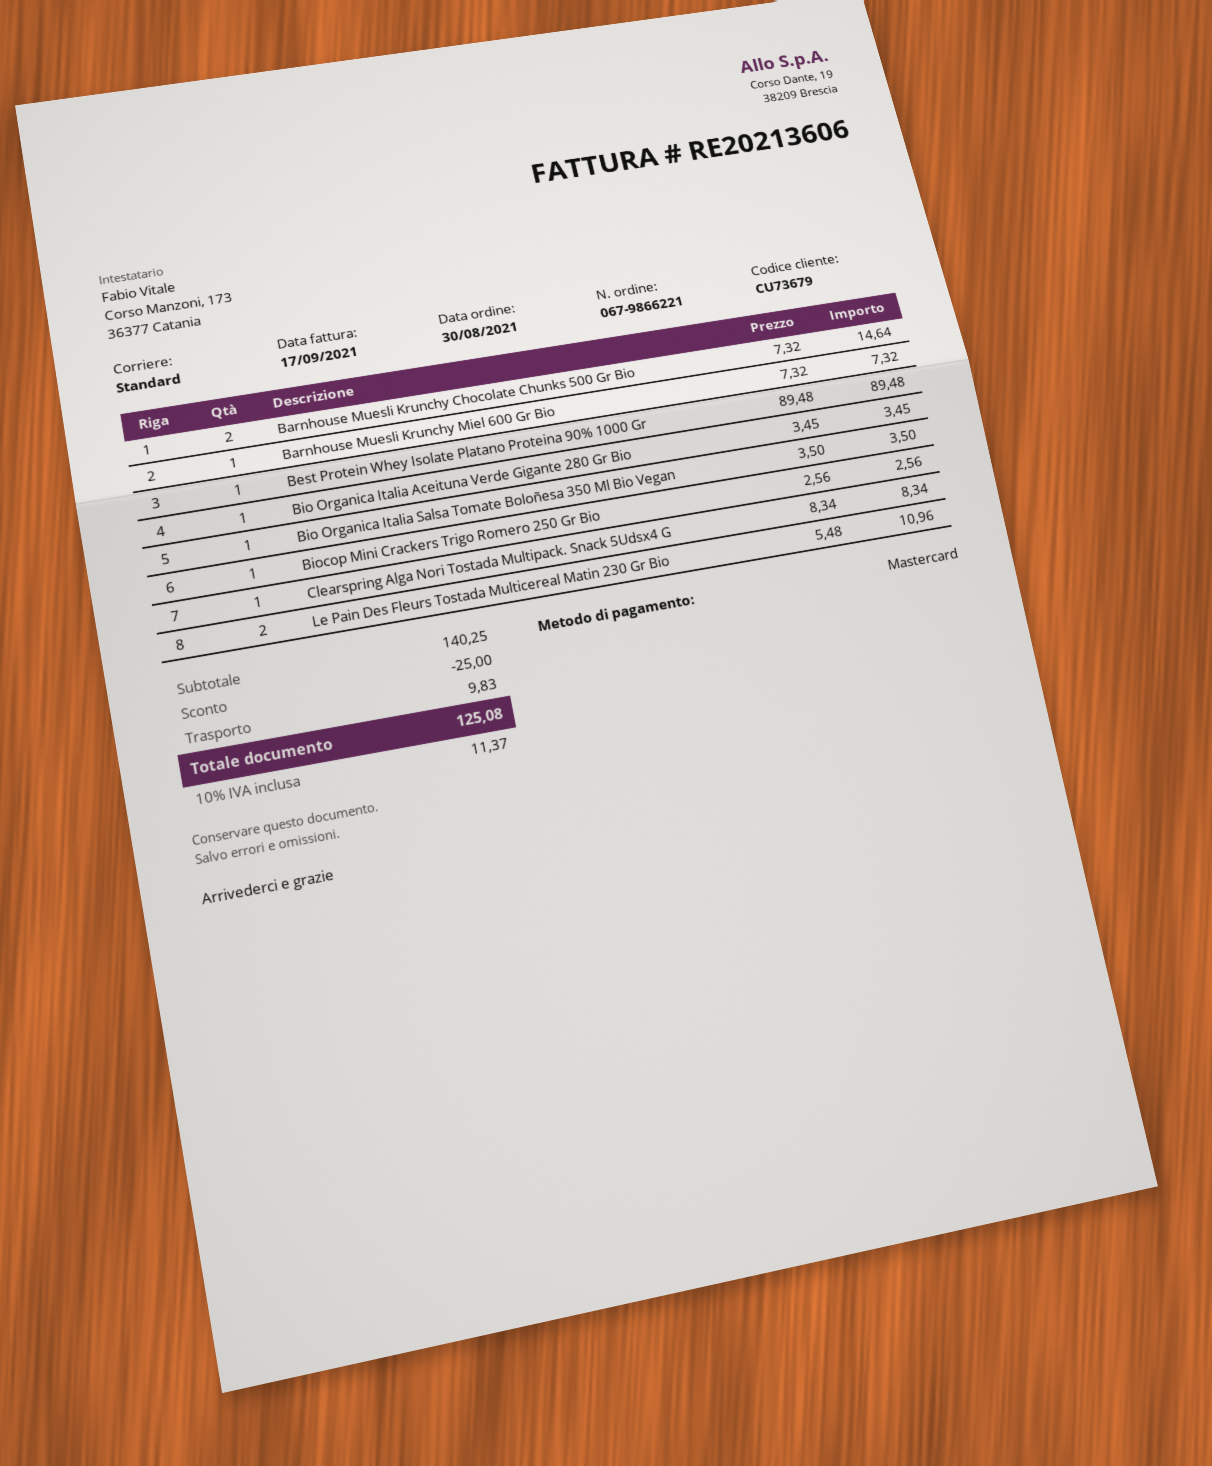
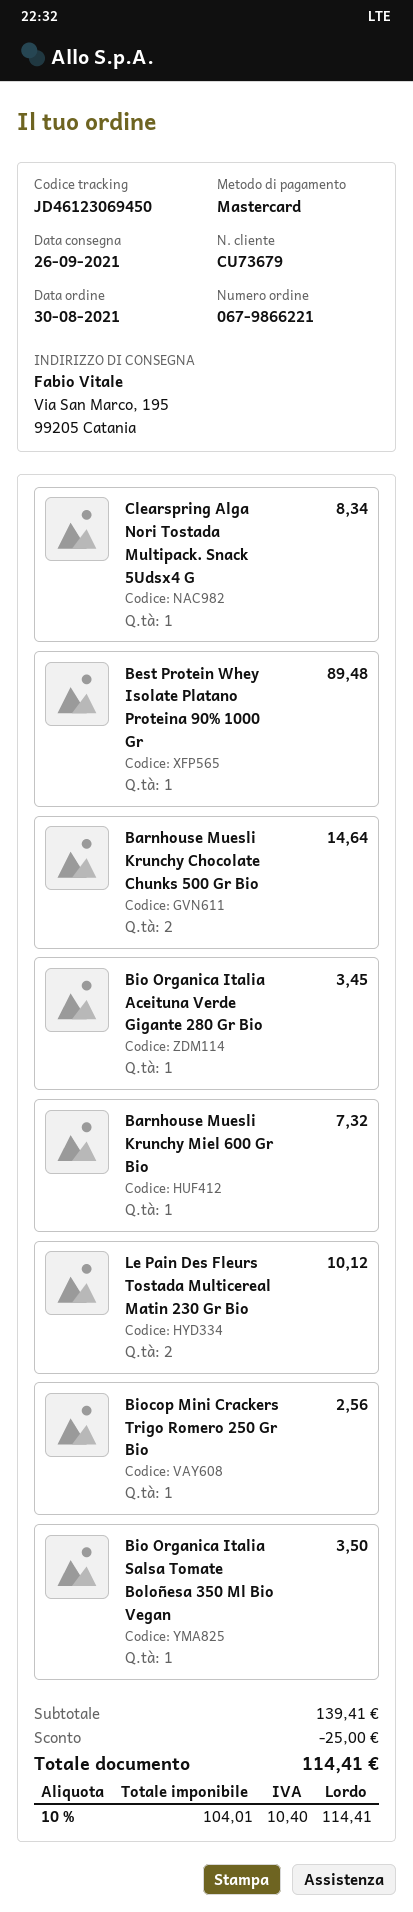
Le Pain Des Fleurs Tostada Multicereal Matin 230 Gr Bio: 2 for 10.96 -> 2 for 10.12
subtotal: 140.25 -> 139.41
shipping: 9.83 -> none
tax: 10% = 11.37 -> 10% = 10.40
total: 125.08 -> 114.41

